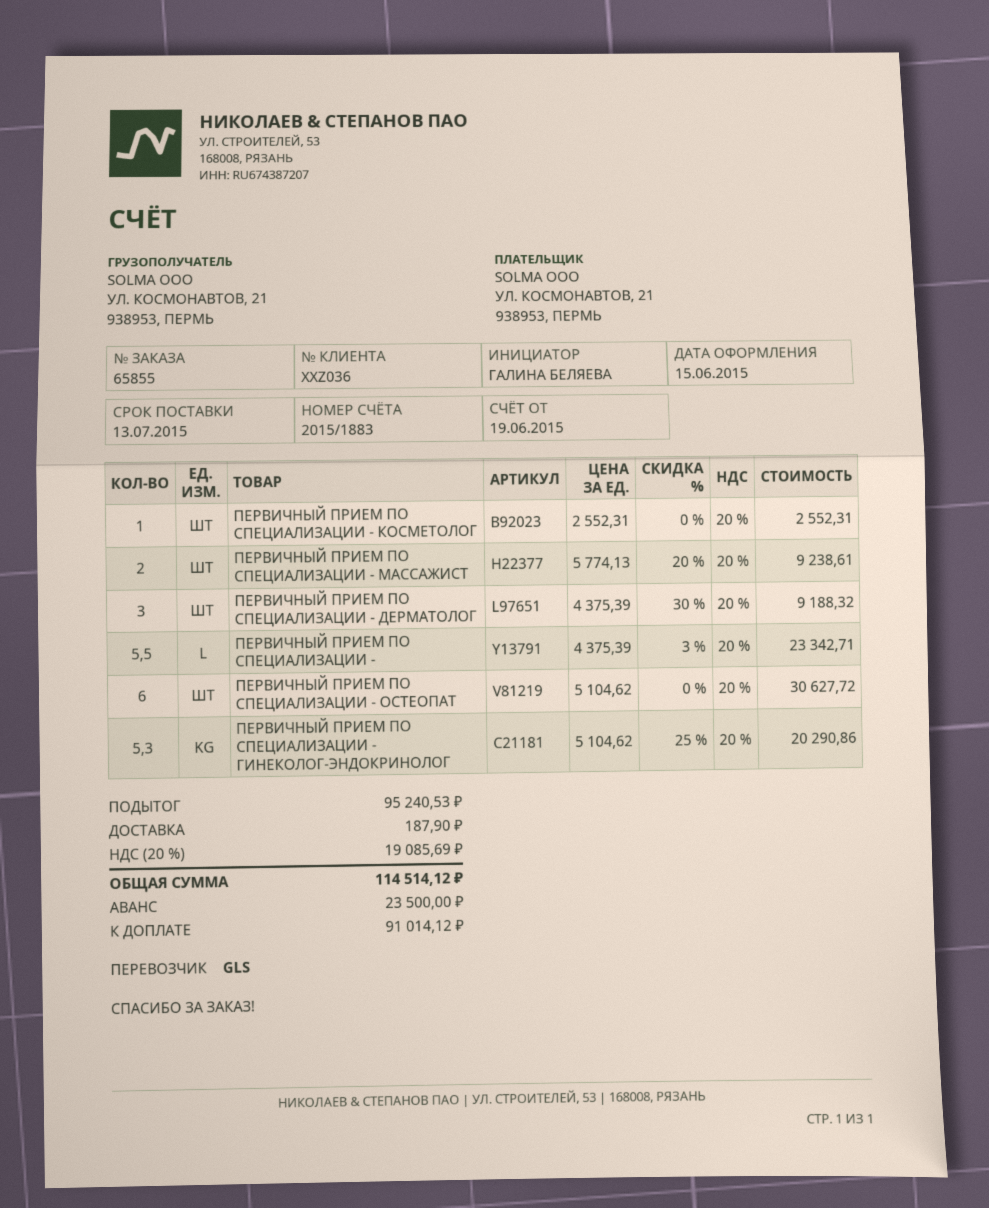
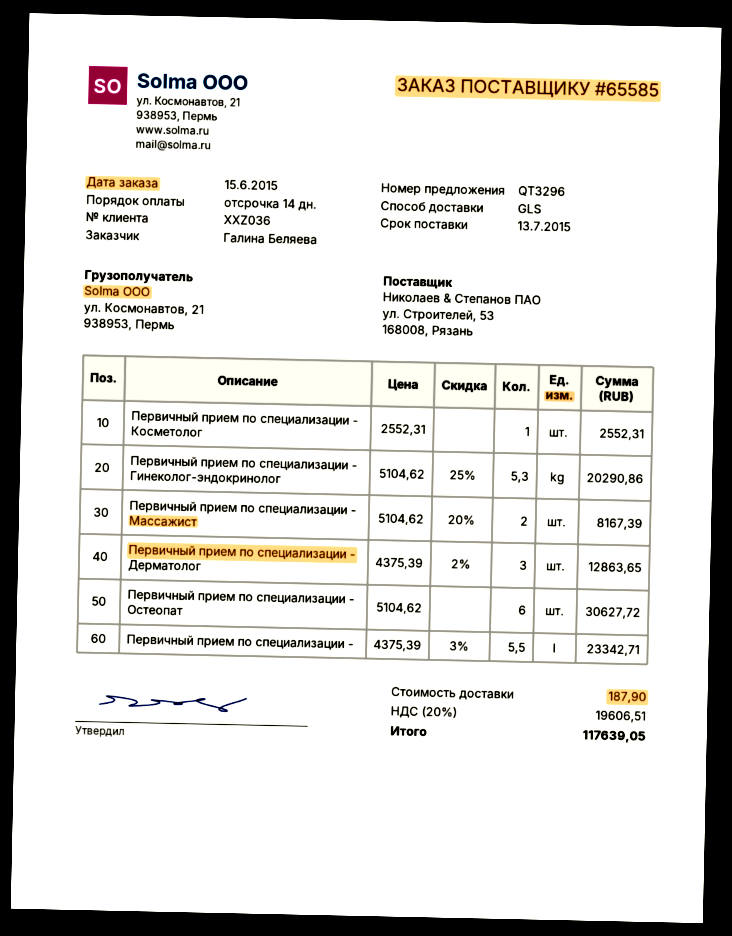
order number: 65855 -> 65585
ПЕРВИЧНЫЙ ПРИЕМ ПО СПЕЦИАЛИЗАЦИИ - МАССАЖИСТ: 2 x 5774.13 - 20% = 9238.61 -> 2 x 5104.62 - 20% = 8167.39
ПЕРВИЧНЫЙ ПРИЕМ ПО СПЕЦИАЛИЗАЦИИ - ДЕРМАТОЛОГ: 3 x 4375.39 - 30% = 9188.32 -> 3 x 4375.39 - 2% = 12863.65
tax: 20% = 19085.69 -> 20% = 19606.51
total: 114514.12 -> 117639.05

